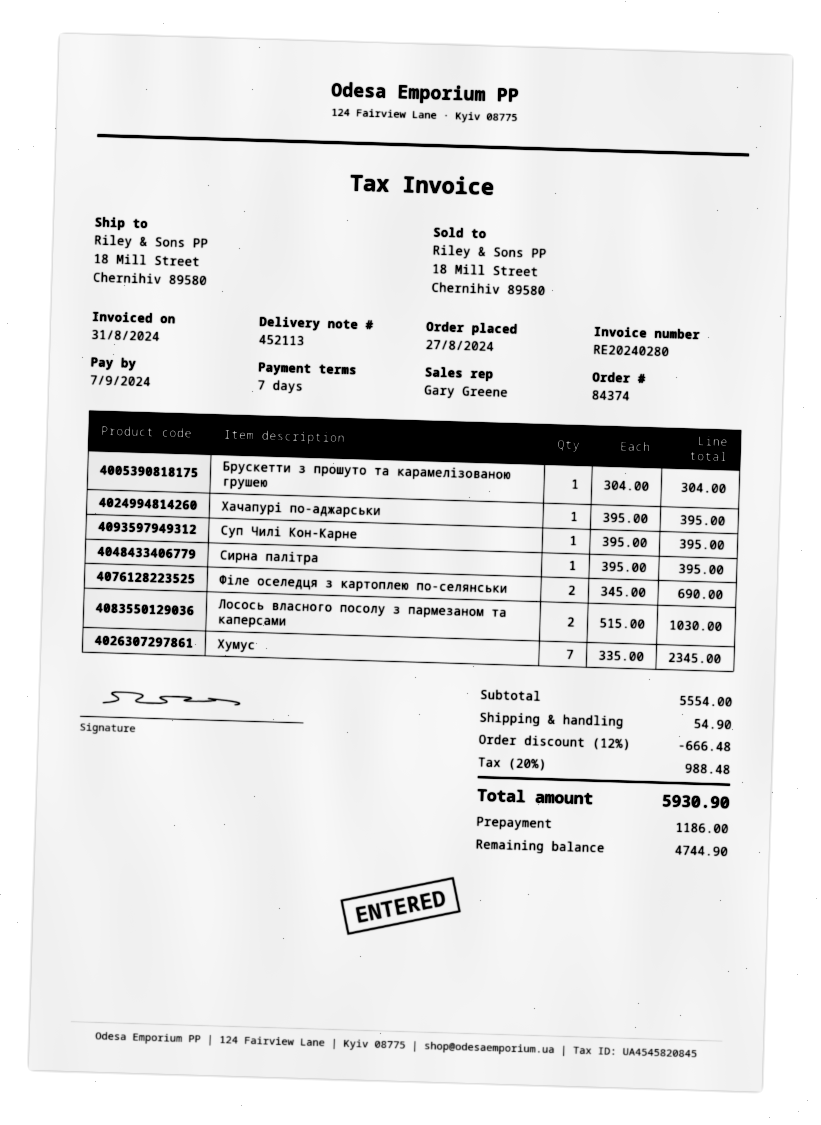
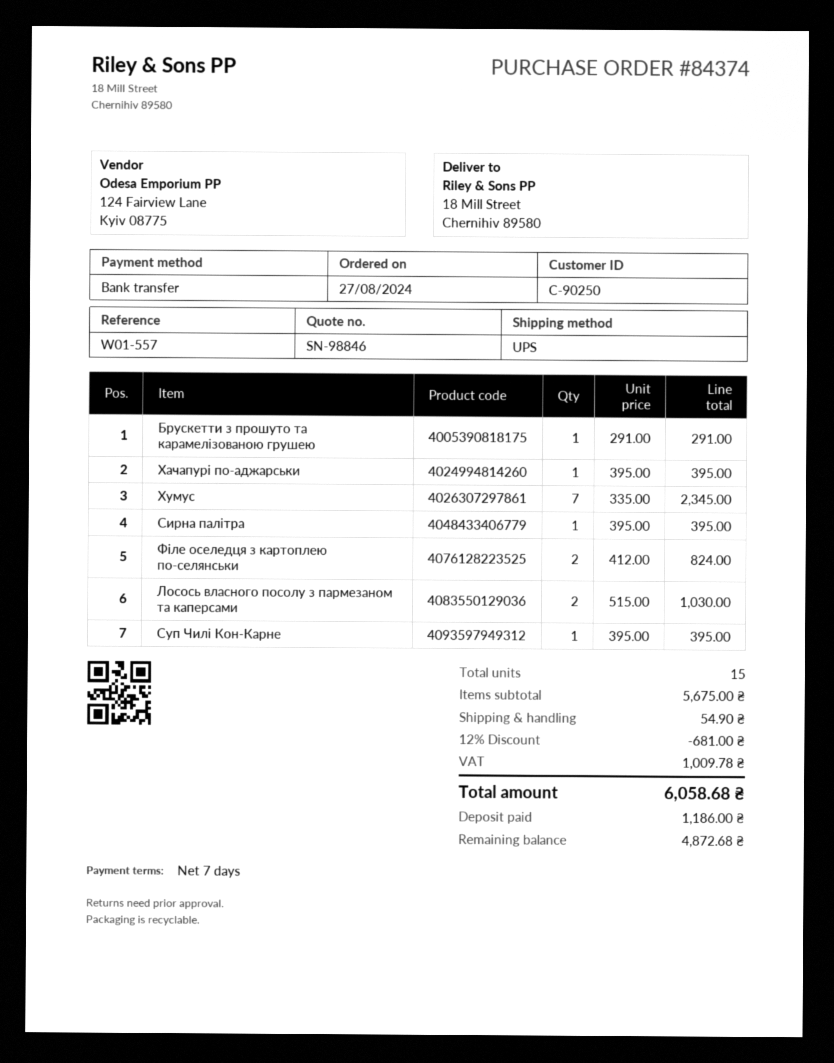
Брускетти з прошуто та карамелізованою грушею: 1 x 304.00 = 304.00 -> 1 x 291.00 = 291.00
Філе оселедця з картоплею по-селянськи: 2 x 345.00 = 690.00 -> 2 x 412.00 = 824.00
subtotal: 5554.00 -> 5675.00
discount: 12% = 666.48 -> 12% = 681.00
tax: 988.48 -> 1009.78
total: 5930.90 -> 6058.68
balance: 4744.90 -> 4872.68

